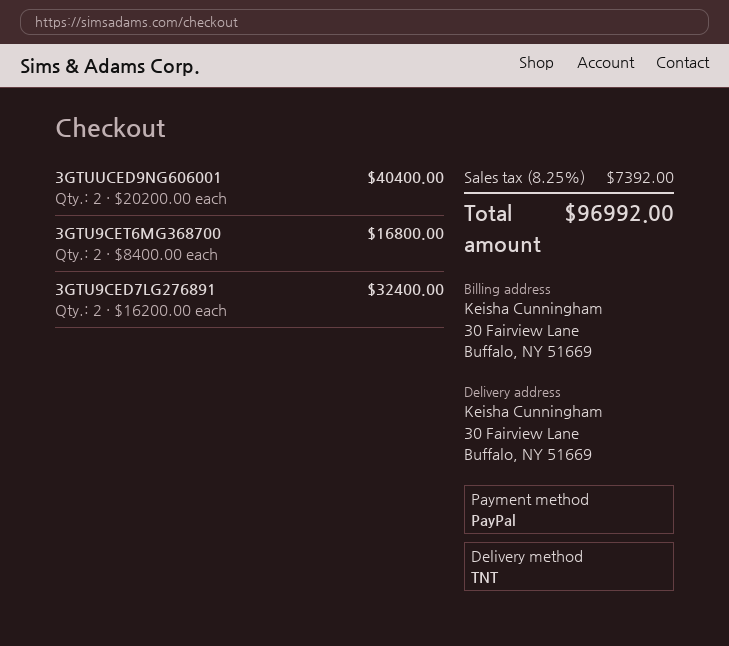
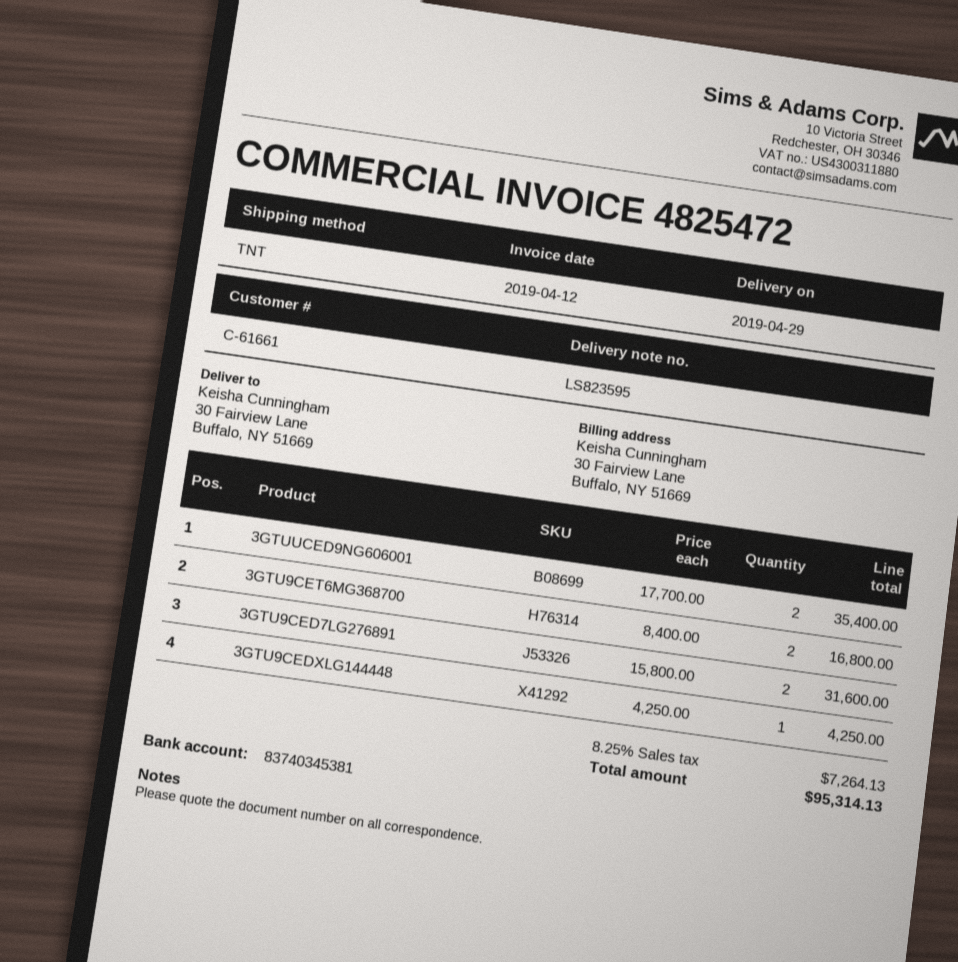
3GTUUCED9NG606001: 2 x 20200.00 = 40400.00 -> 2 x 17700.00 = 35400.00
3GTU9CED7LG276891: 2 x 16200.00 = 32400.00 -> 2 x 15800.00 = 31600.00
3GTU9CEDXLG144448: none -> 1 x 4250.00 = 4250.00
tax: 8.25% = 7392.00 -> 8.25% = 7264.13
total: 96992.00 -> 95314.13

